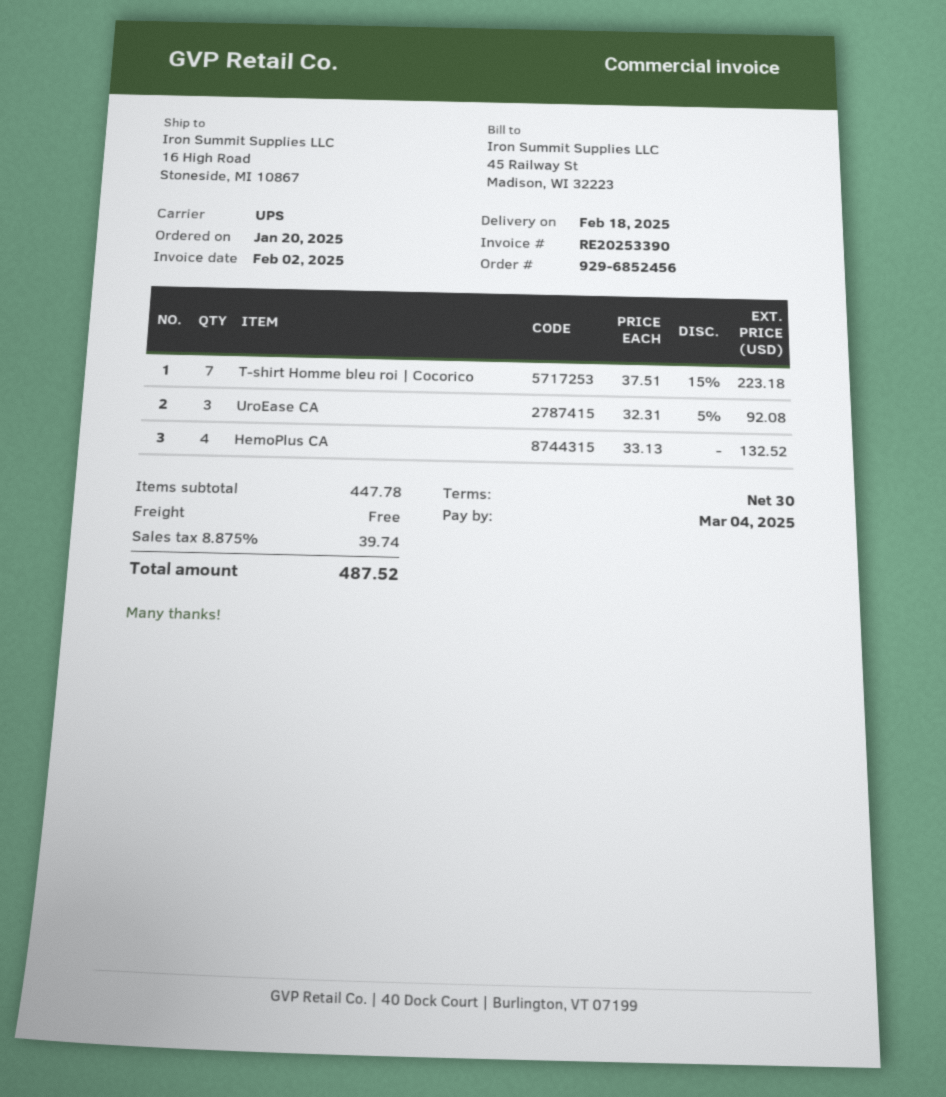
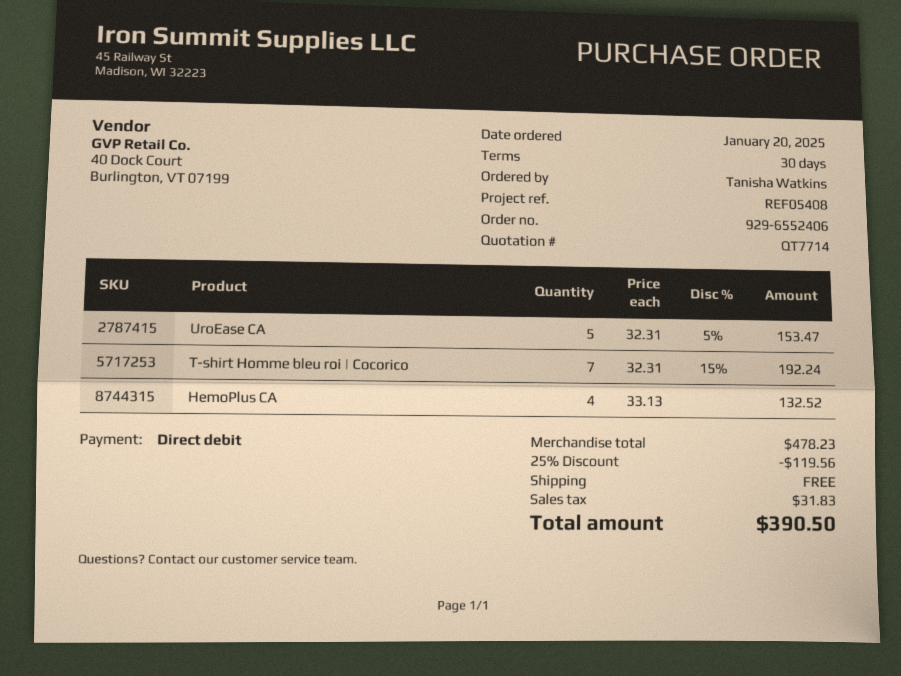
order number: 929-6852456 -> 929-6552406
T-shirt Homme bleu roi | Cocorico: 7 x 37.51 - 15% = 223.18 -> 7 x 32.31 - 15% = 192.24
UroEase CA: 3 x 32.31 - 5% = 92.08 -> 5 x 32.31 - 5% = 153.47
subtotal: 447.78 -> 478.23
discount: none -> 25% = 119.56
tax: 39.74 -> 31.83
total: 487.52 -> 390.50

